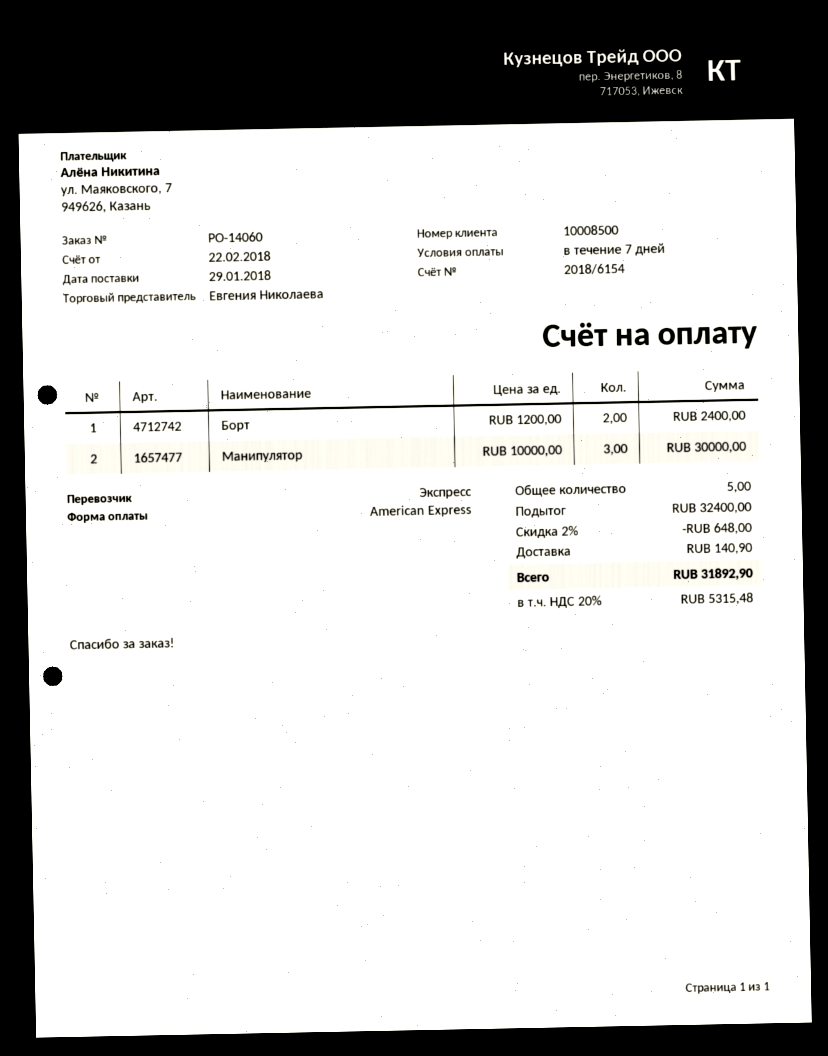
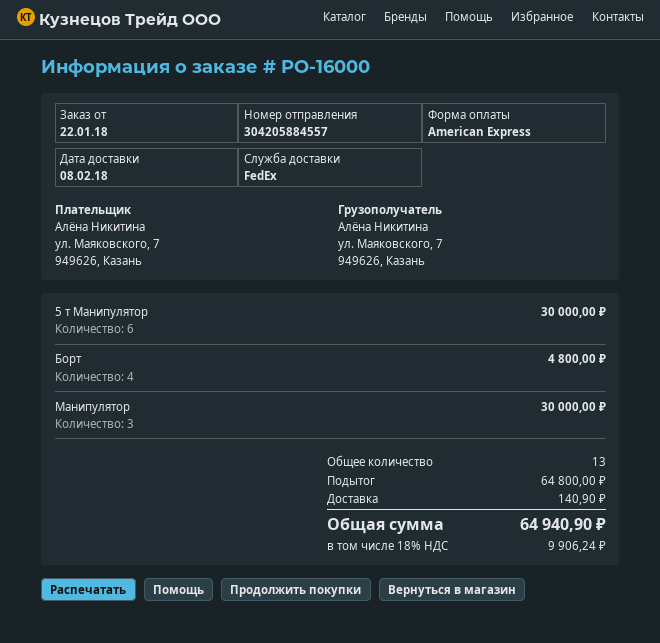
order number: PO-14060 -> PO-16000
delivery date: 2018-01-29 -> 2018-02-08
shipping method: express -> FedEx
Борт: 2 for 2400.00 -> 4 for 4800.00
5 т Манипулятор: none -> 6 for 30000.00
total quantity: 5 -> 13
subtotal: 32400.00 -> 64800.00
discount: 2% = 648.00 -> none
tax: 20% = 5315.48 -> 18% = 9906.24
total: 31892.90 -> 64940.90

